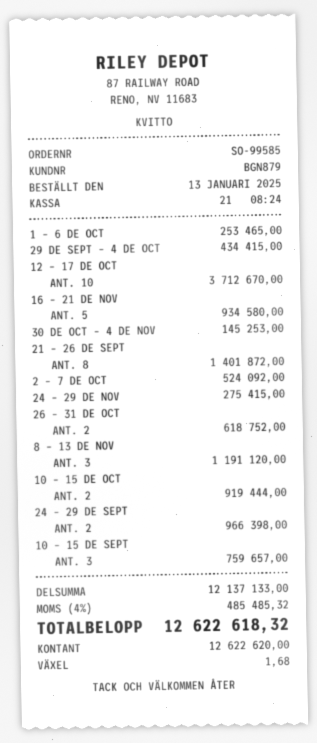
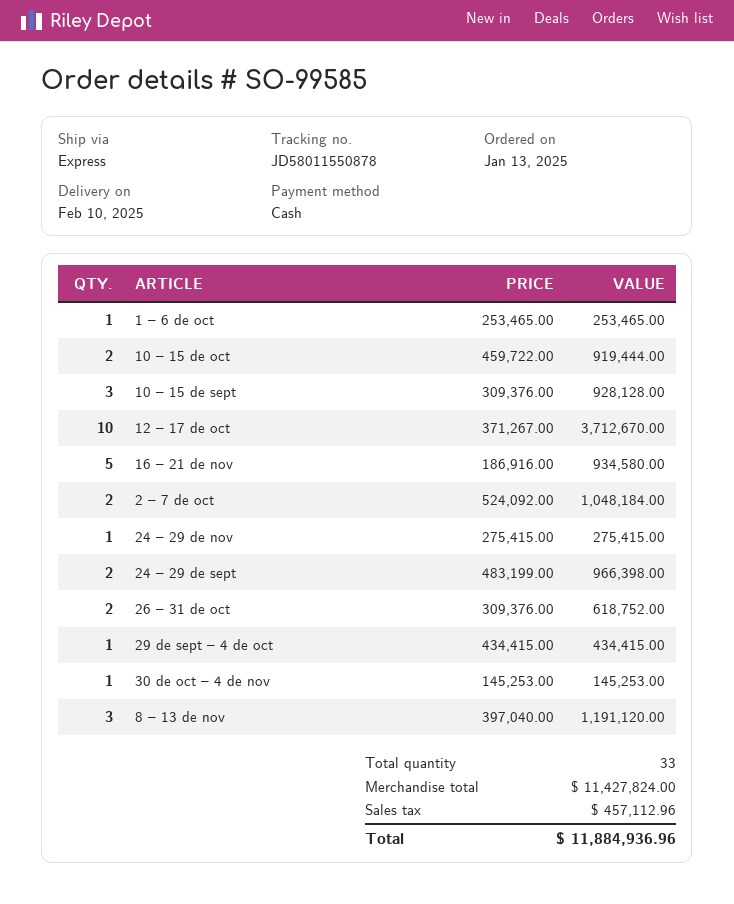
21 – 26 DE SEPT: 8 for 1401872.00 -> none
2 – 7 DE OCT: 1 for 524092.00 -> 2 for 1048184.00
10 – 15 DE SEPT: 3 for 759657.00 -> 3 for 928128.00
subtotal: 12137133.00 -> 11427824.00
tax: 485485.32 -> 457112.96
total: 12622618.32 -> 11884936.96

